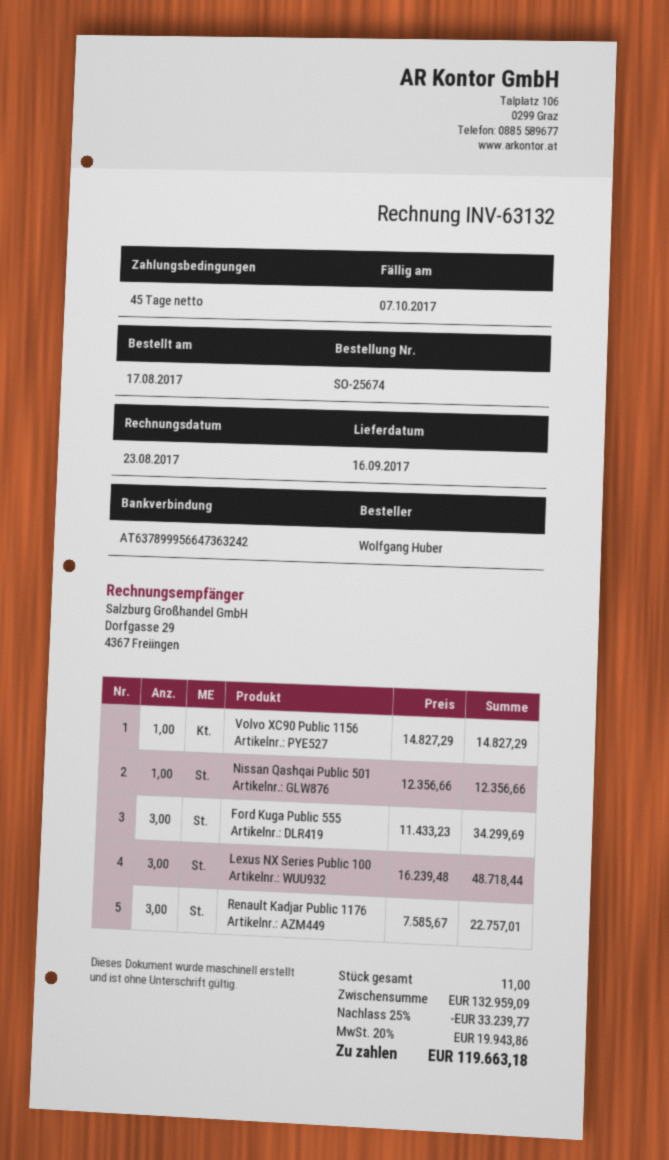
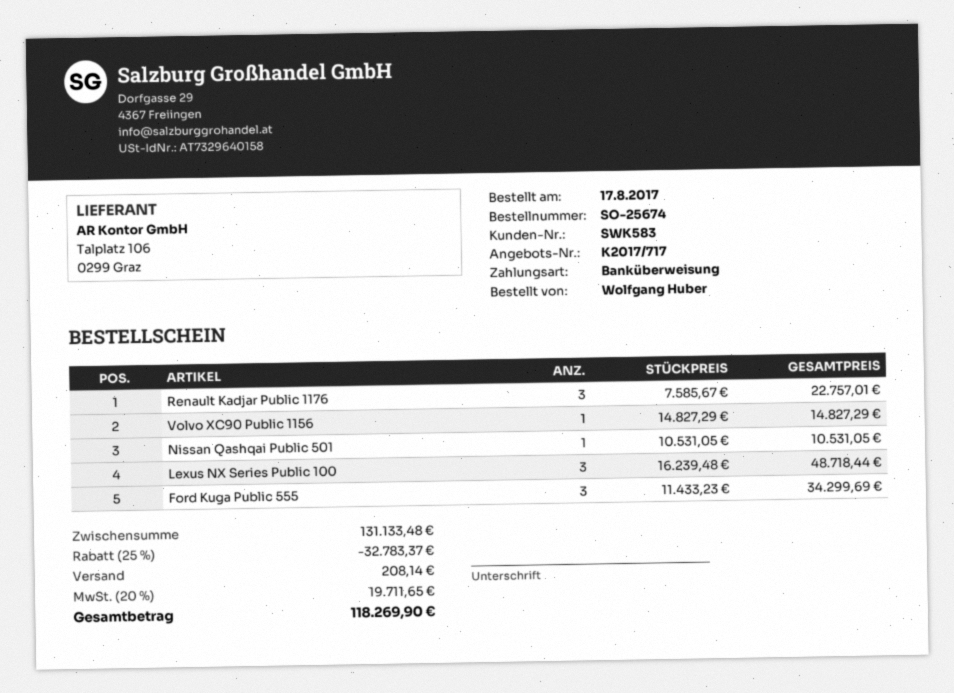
Nissan Qashqai Public 501: 1 x 12356.66 = 12356.66 -> 1 x 10531.05 = 10531.05
subtotal: 132959.09 -> 131133.48
discount: 25% = 33239.77 -> 25% = 32783.37
shipping: none -> 208.14
tax: 20% = 19943.86 -> 20% = 19711.65
total: 119663.18 -> 118269.90

